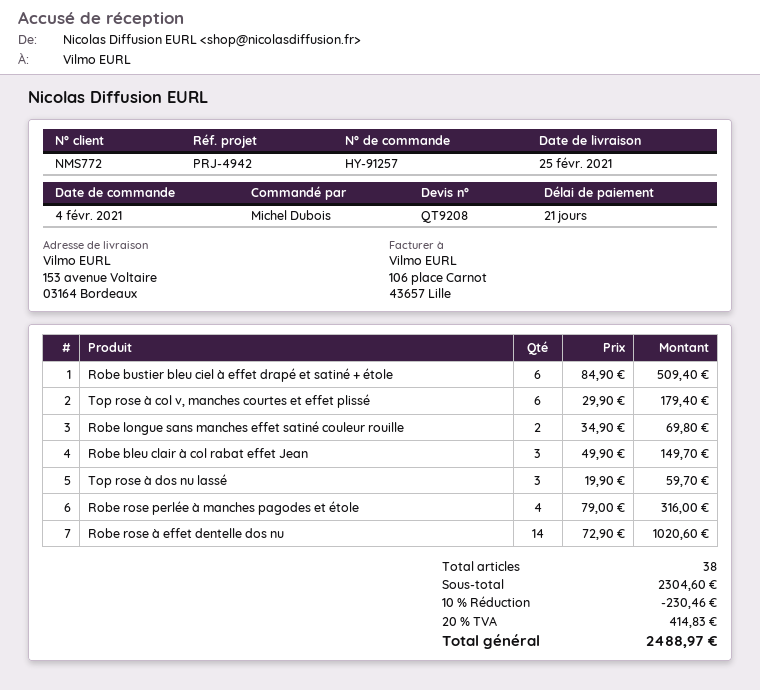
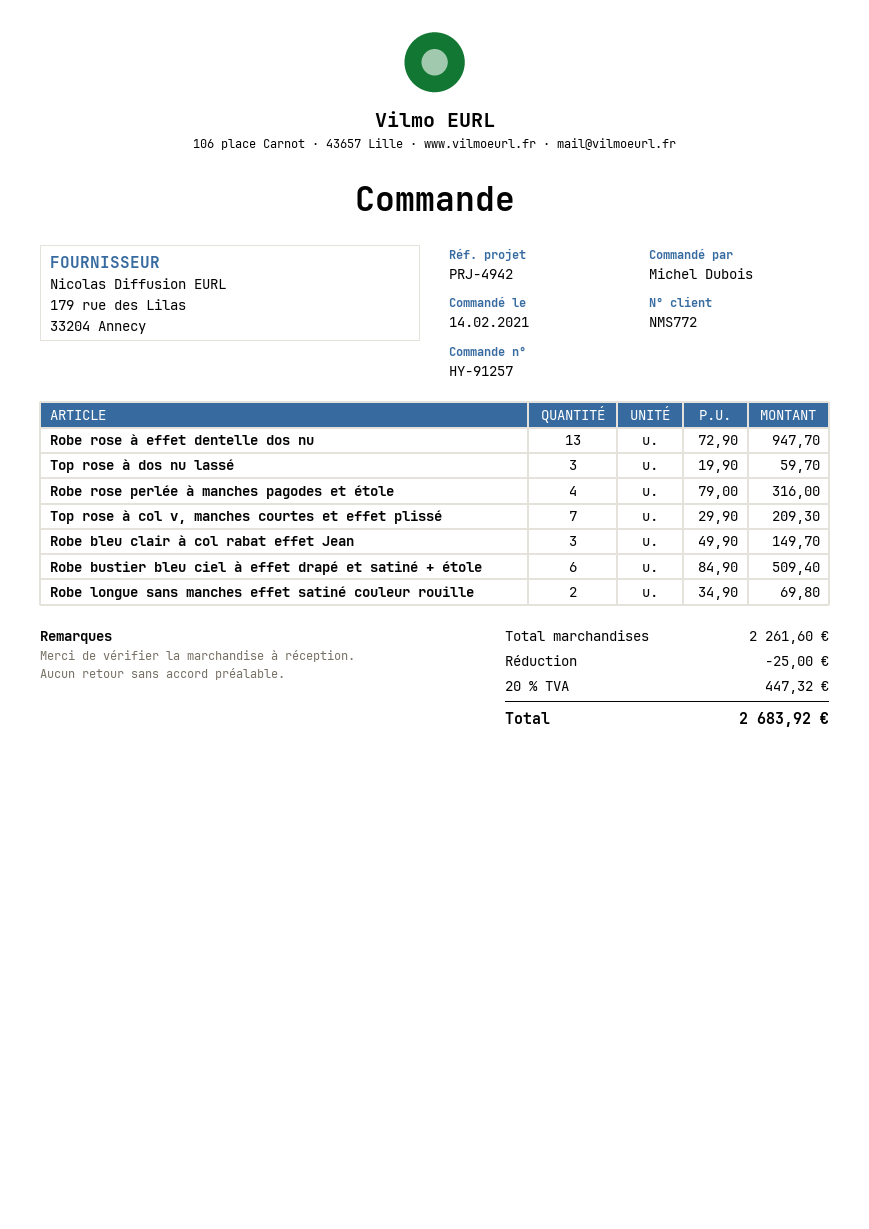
order date: 2021-02-04 -> 2021-02-14
Top rose à col v, manches courtes et effet plissé: 6 x 29.90 = 179.40 -> 7 x 29.90 = 209.30
Robe rose à effet dentelle dos nu: 14 x 72.90 = 1020.60 -> 13 x 72.90 = 947.70
subtotal: 2304.60 -> 2261.60
discount: 230.46 -> 25.00
tax: 20% = 414.83 -> 20% = 447.32
total: 2488.97 -> 2683.92

